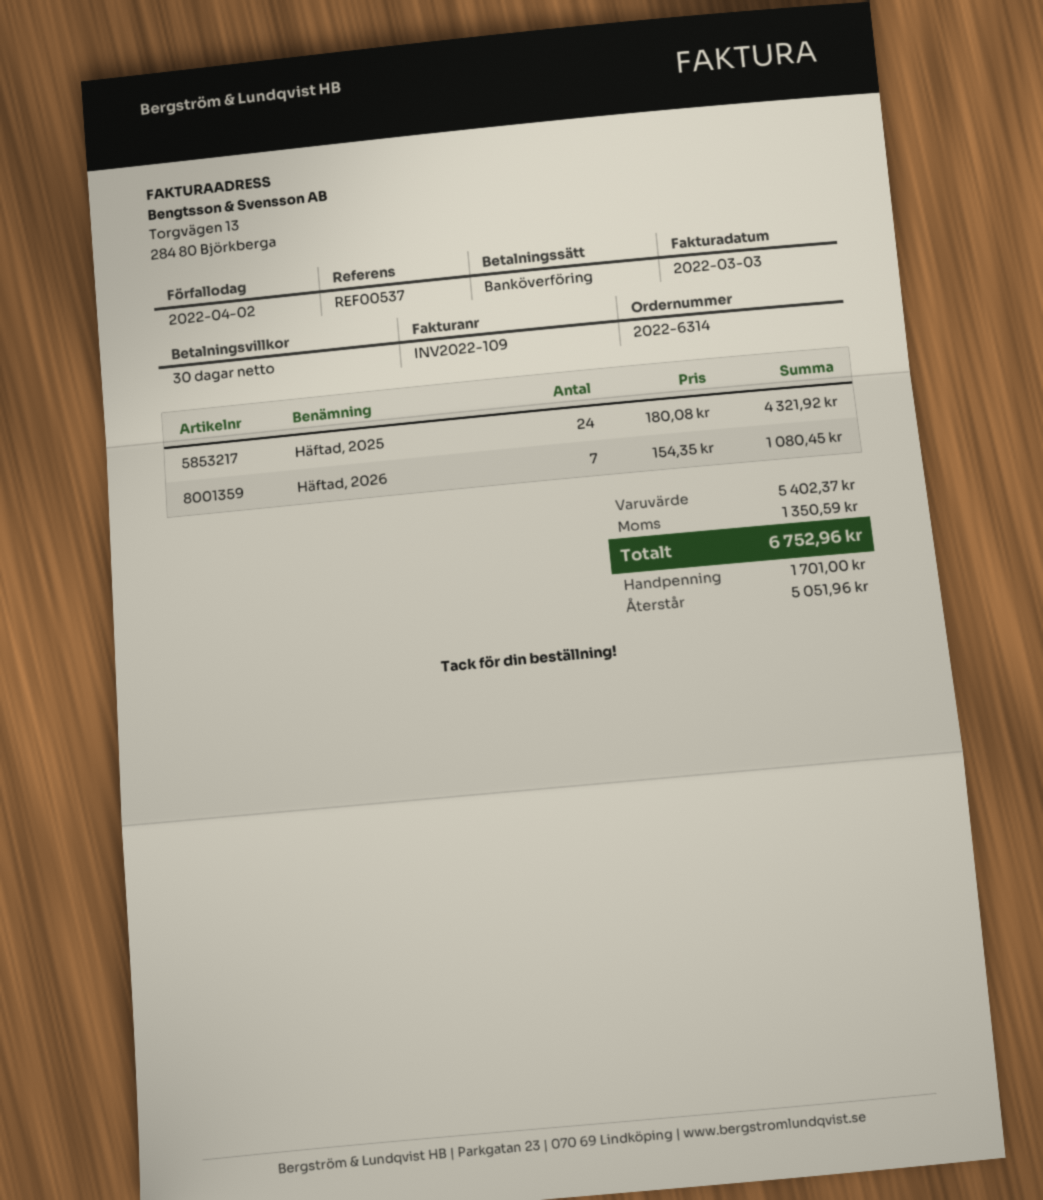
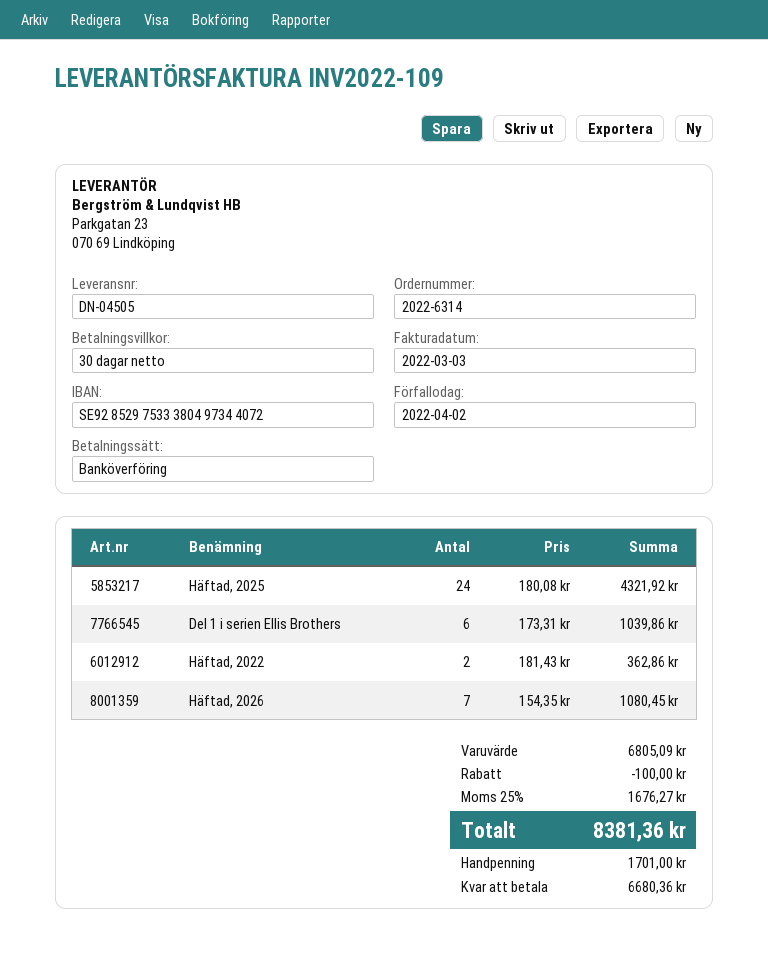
Del 1 i serien Ellis Brothers: none -> 6 x 173.31 = 1039.86
Häftad, 2022: none -> 2 x 181.43 = 362.86
subtotal: 5402.37 -> 6805.09
discount: none -> 100.00
tax: 1350.59 -> 1676.27
total: 6752.96 -> 8381.36
balance: 5051.96 -> 6680.36

